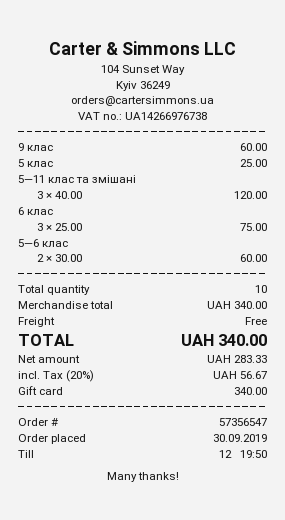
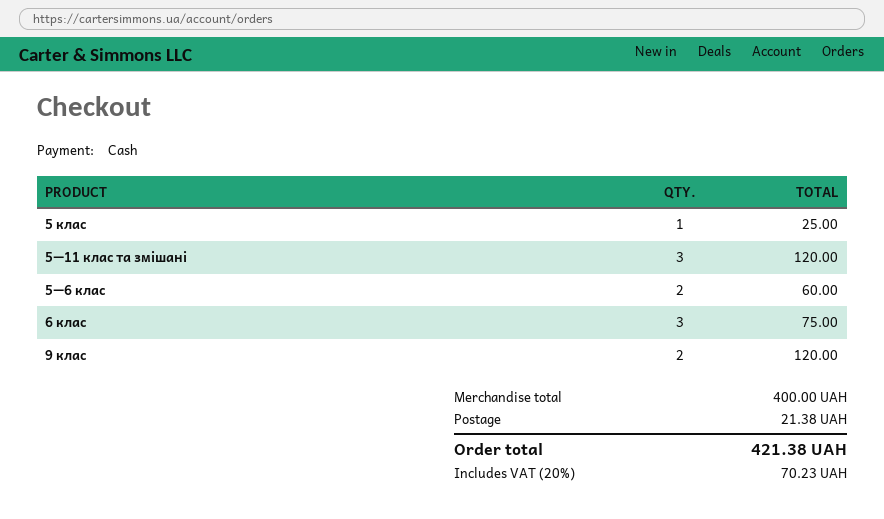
payment method: gift card -> cash
9 клас: 1 for 60.00 -> 2 for 120.00
subtotal: 340.00 -> 400.00
shipping: 0.00 -> 21.38
tax: 20% = 56.67 -> 20% = 70.23
total: 340.00 -> 421.38

